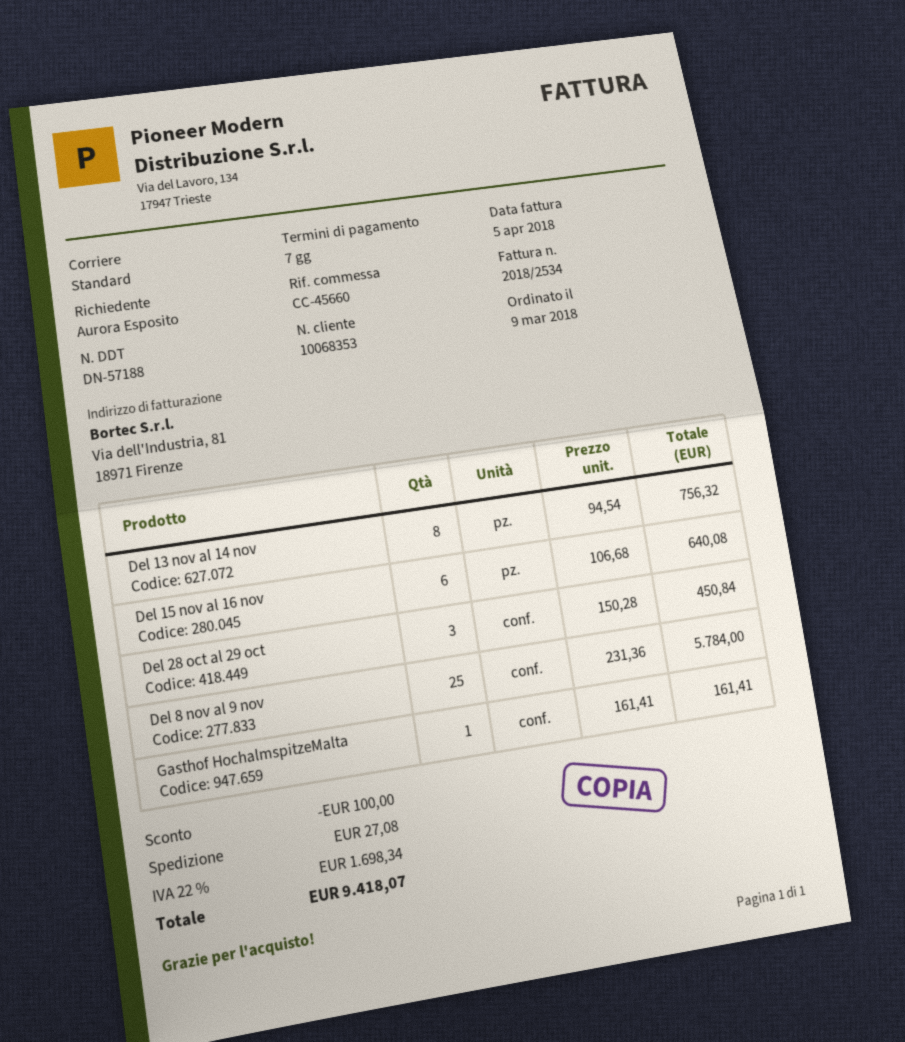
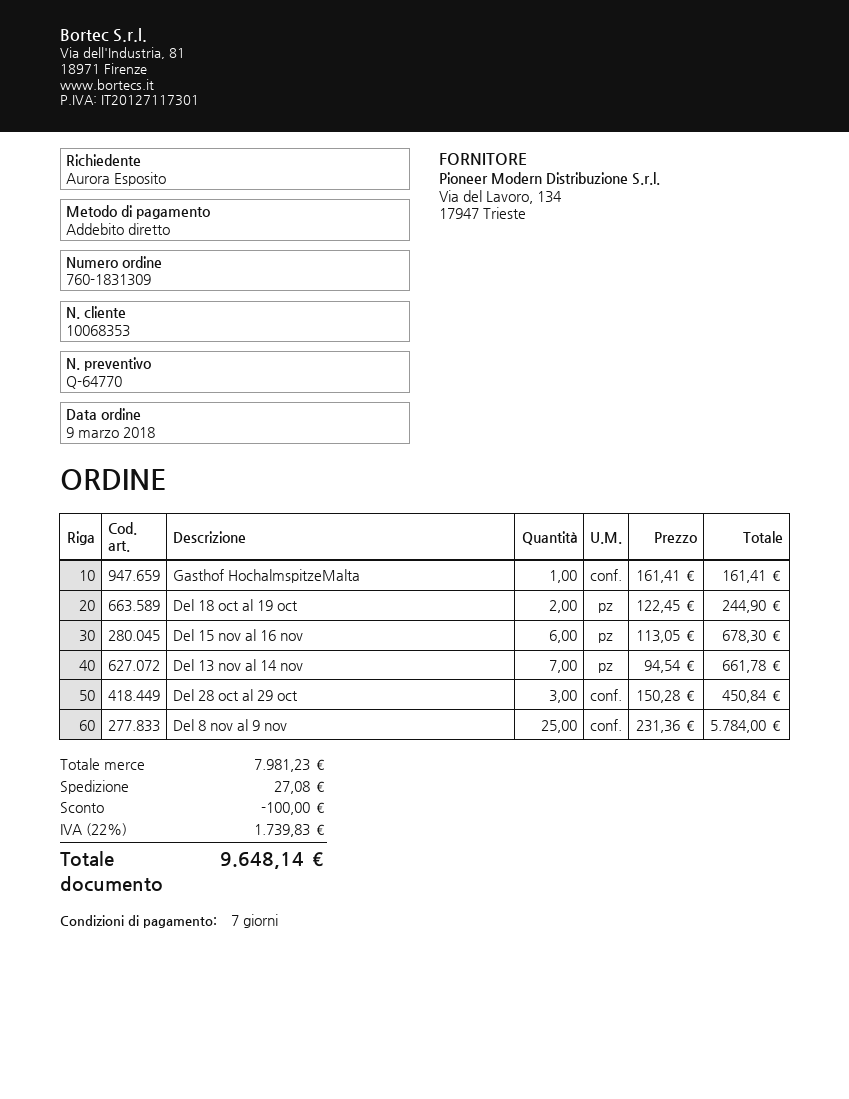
Del 13 nov al 14 nov: 8 x 94.54 = 756.32 -> 7 x 94.54 = 661.78
Del 15 nov al 16 nov: 6 x 106.68 = 640.08 -> 6 x 113.05 = 678.30
Del 18 oct al 19 oct: none -> 2 x 122.45 = 244.90
tax: 22% = 1698.34 -> 22% = 1739.83
total: 9418.07 -> 9648.14

